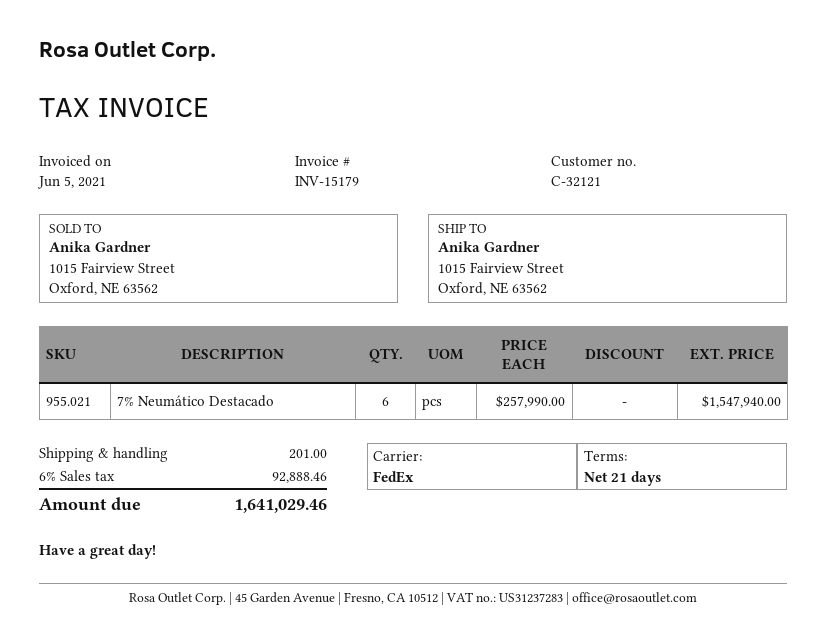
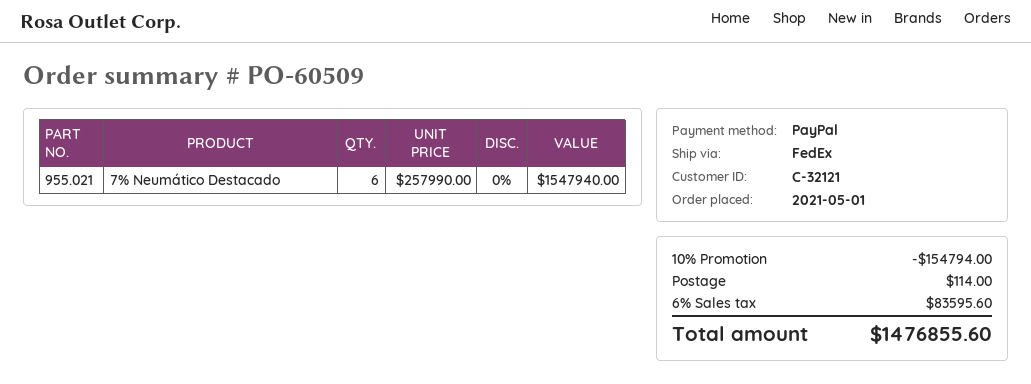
discount: none -> 10% = 154794.00
shipping: 201.00 -> 114.00
tax: 6% = 92888.46 -> 6% = 83595.60
total: 1641029.46 -> 1476855.60

